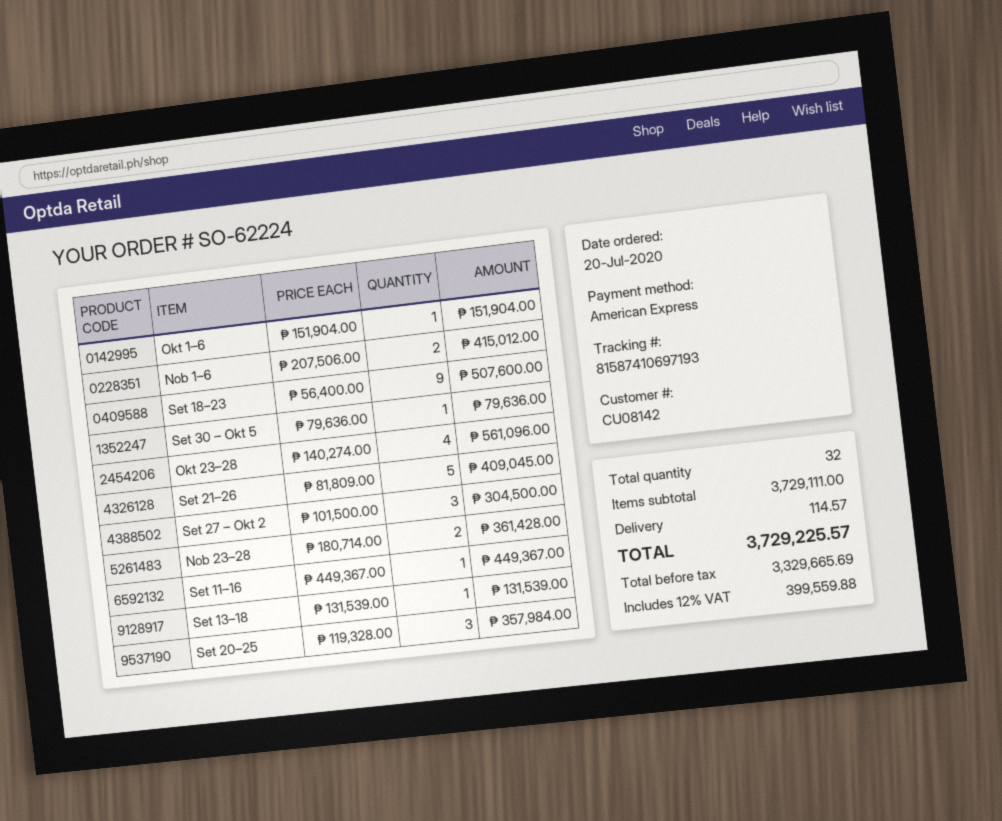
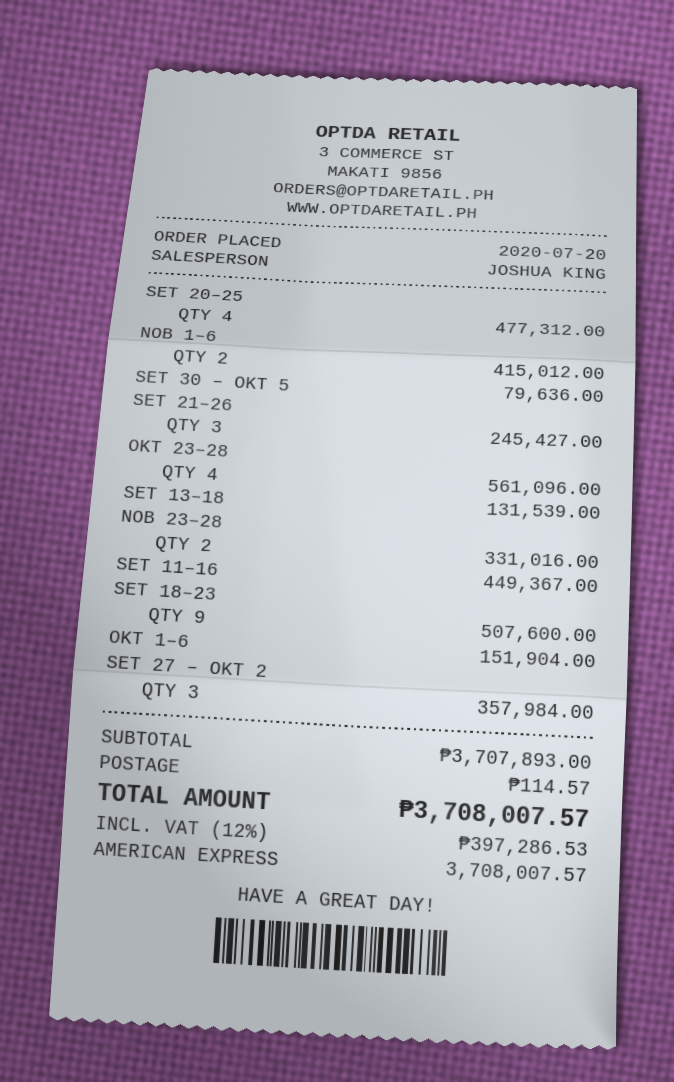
Set 21–26: 5 for 409045.00 -> 3 for 245427.00
Set 27 – Okt 2: 3 for 304500.00 -> 3 for 357984.00
Nob 23–28: 2 for 361428.00 -> 2 for 331016.00
Set 20–25: 3 for 357984.00 -> 4 for 477312.00
subtotal: 3729111.00 -> 3707893.00
tax: 12% = 399559.88 -> 12% = 397286.53
total: 3729225.57 -> 3708007.57

